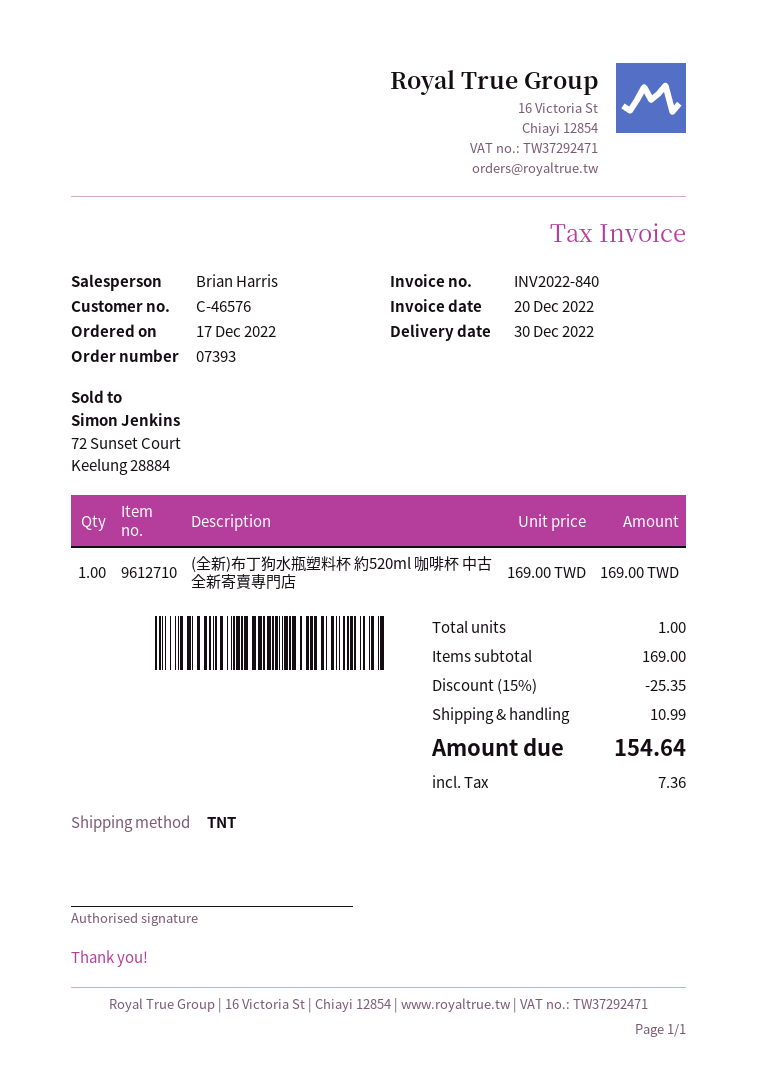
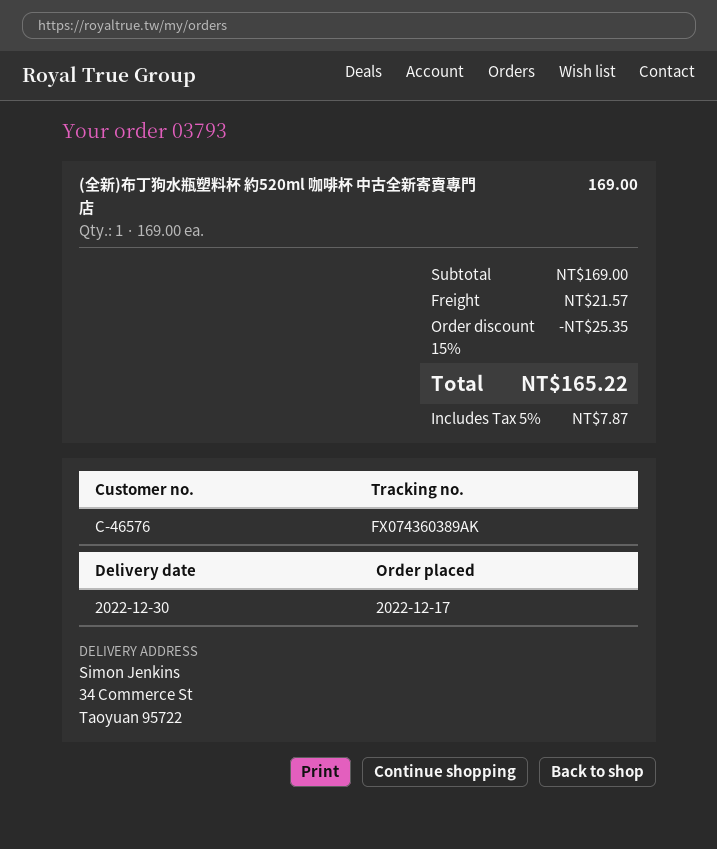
order number: 07393 -> 03793
shipping: 10.99 -> 21.57
tax: 7.36 -> 7.87
total: 154.64 -> 165.22

